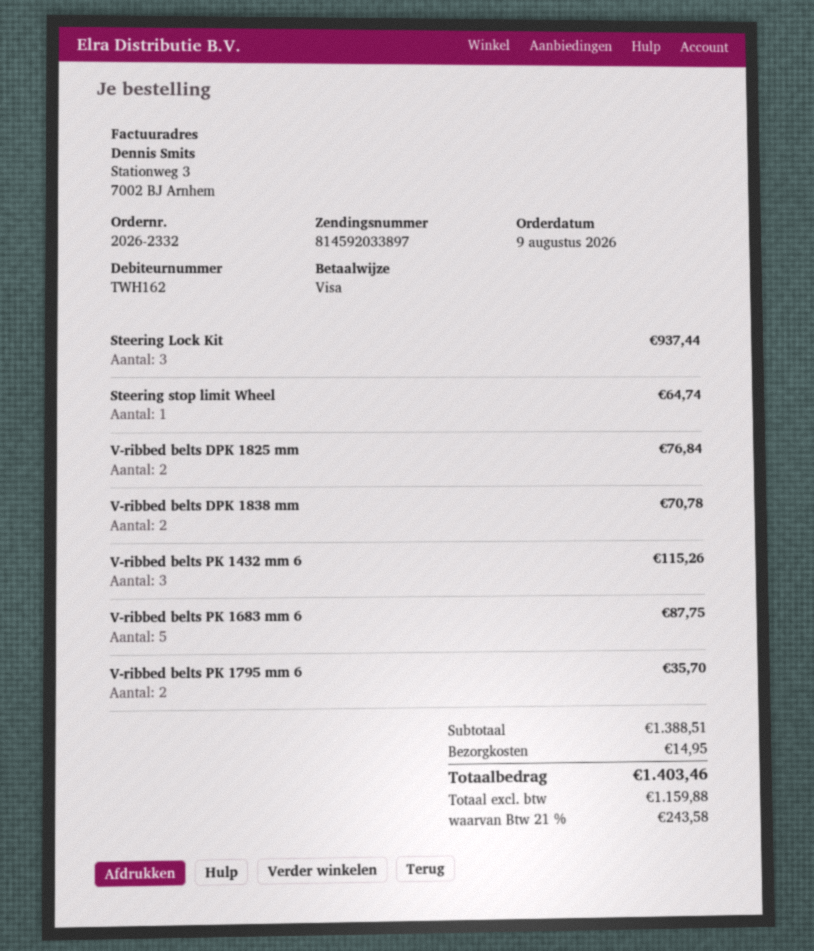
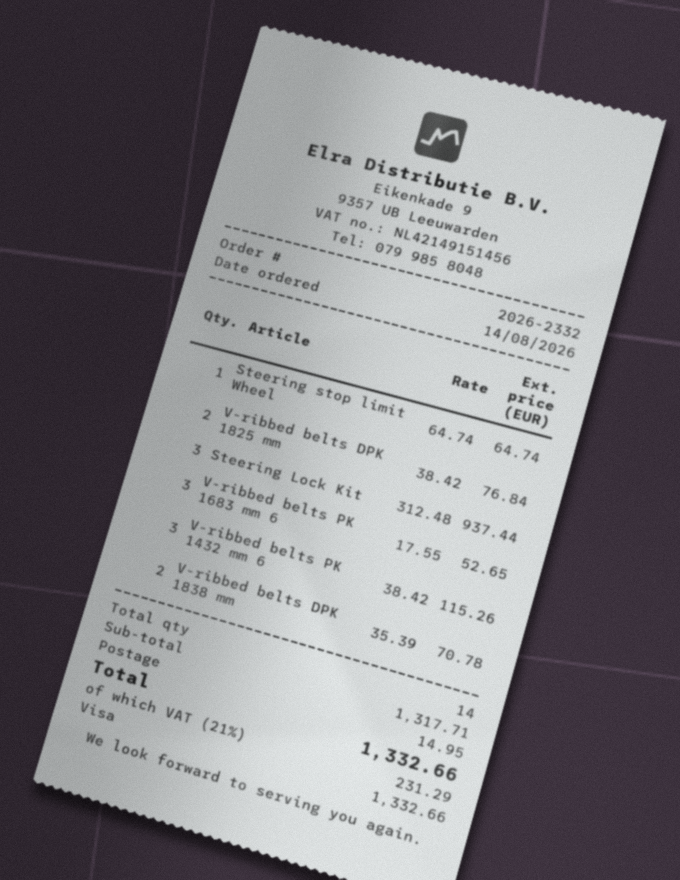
order date: 2026-08-09 -> 2026-08-14
V-ribbed belts PK 1683 mm 6: 5 for 87.75 -> 3 for 52.65
V-ribbed belts PK 1795 mm 6: 2 for 35.70 -> none
subtotal: 1388.51 -> 1317.71
tax: 21% = 243.58 -> 21% = 231.29
total: 1403.46 -> 1332.66

